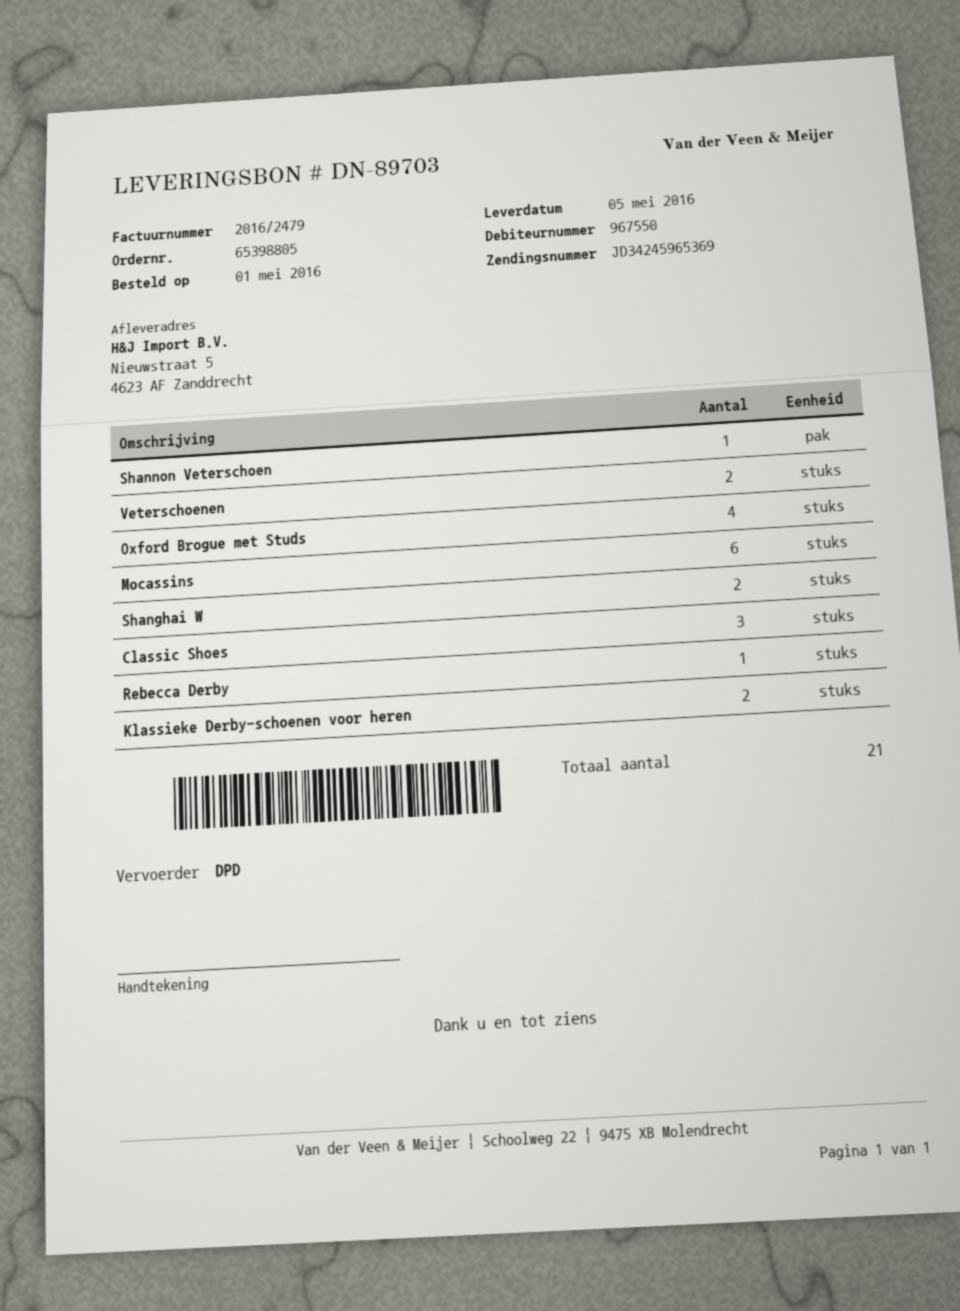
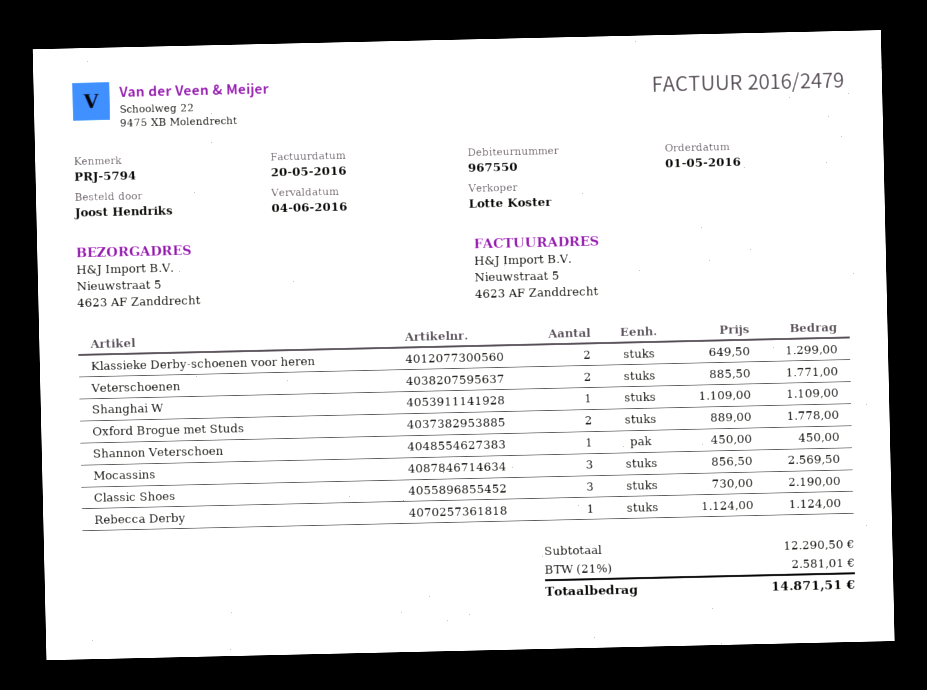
Oxford Brogue met Studs: 4 -> 2
Mocassins: 6 -> 3
Shanghai W: 2 -> 1

